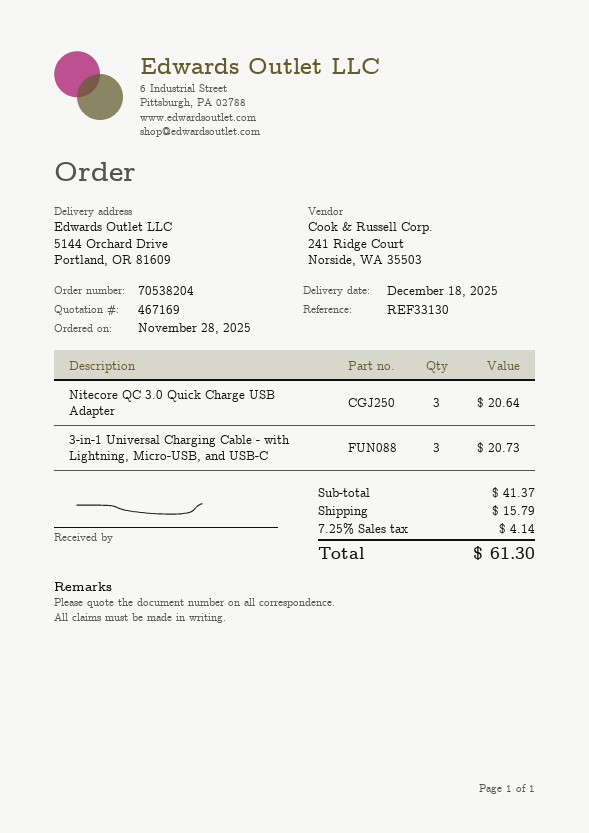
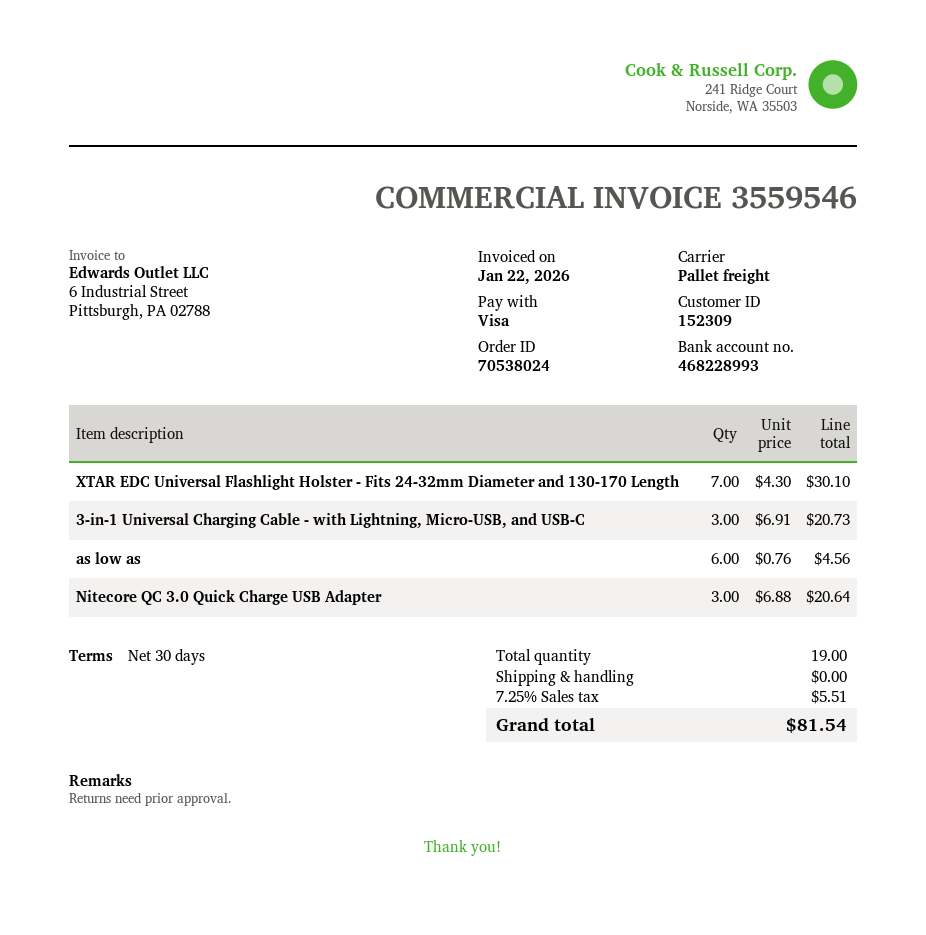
order number: 70538204 -> 70538024
XTAR EDC Universal Flashlight Holster - Fits 24-32mm Diameter and 130-170 Length: none -> 7 for 30.10
as low as: none -> 6 for 4.56
shipping: 15.79 -> 0.00
tax: 7.25% = 4.14 -> 7.25% = 5.51
total: 61.30 -> 81.54

